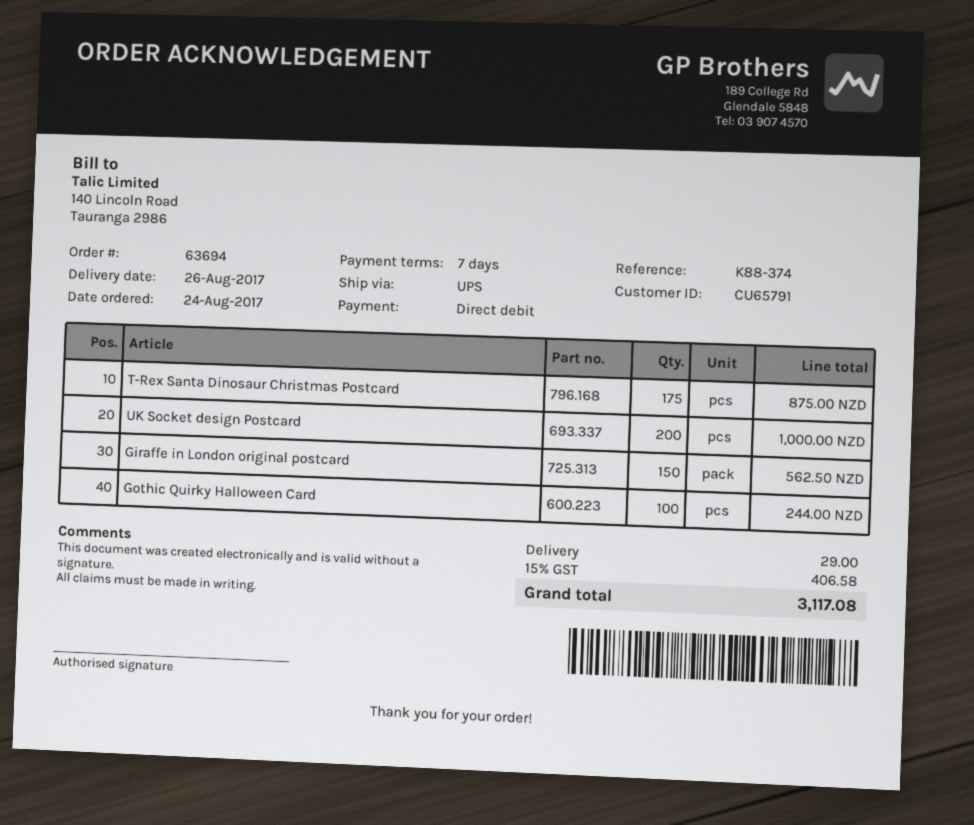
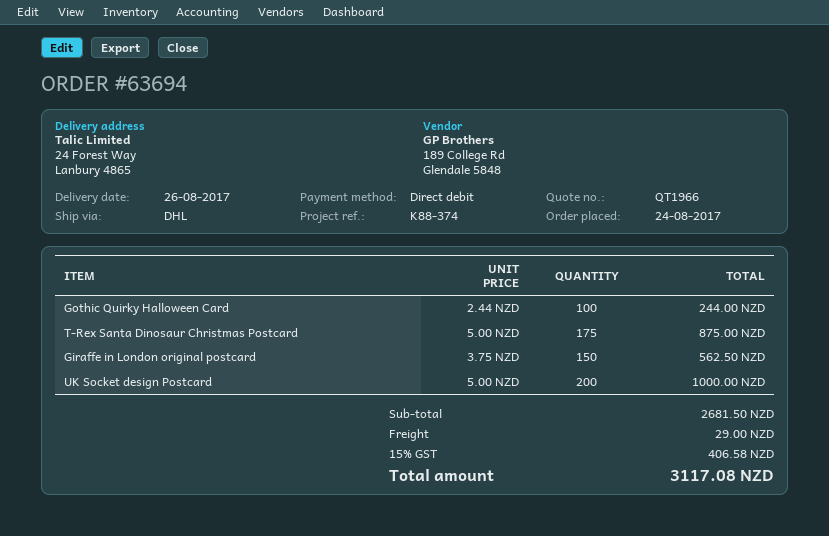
shipping method: UPS -> DHL

